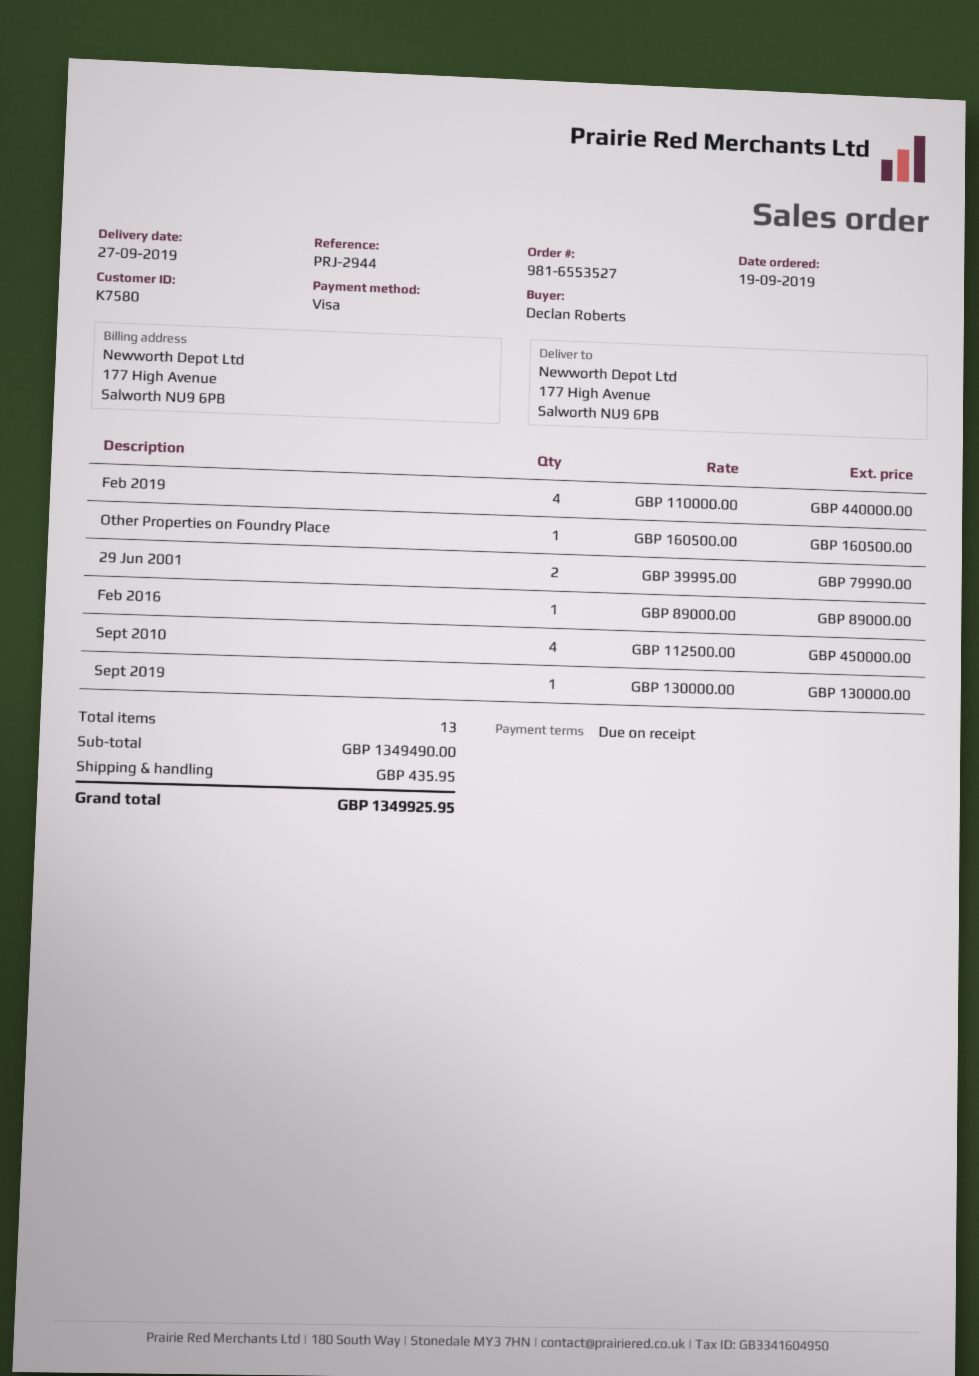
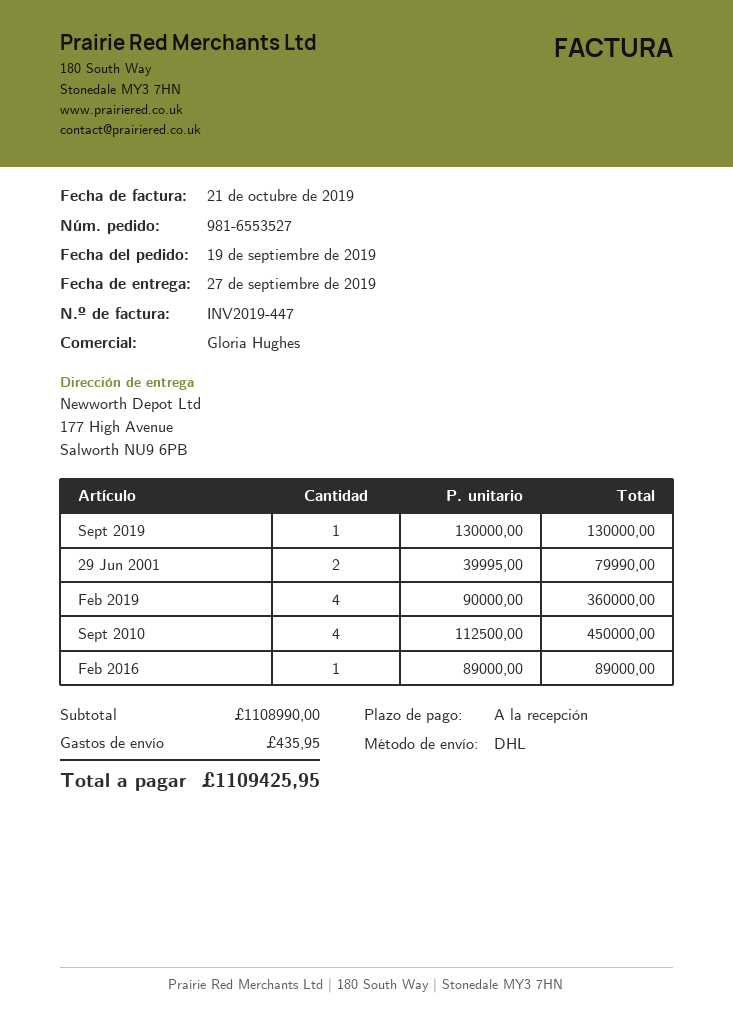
Feb 2019: 4 x 110000.00 = 440000.00 -> 4 x 90000.00 = 360000.00
Other Properties on Foundry Place: 1 x 160500.00 = 160500.00 -> none
subtotal: 1349490.00 -> 1108990.00
total: 1349925.95 -> 1109425.95

